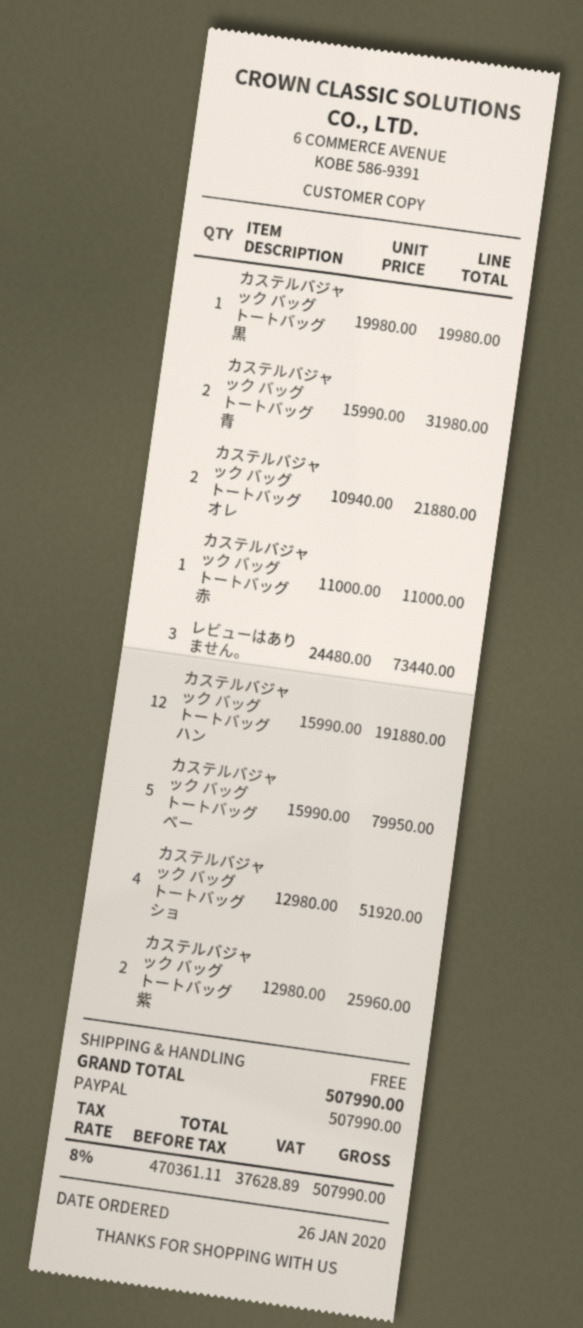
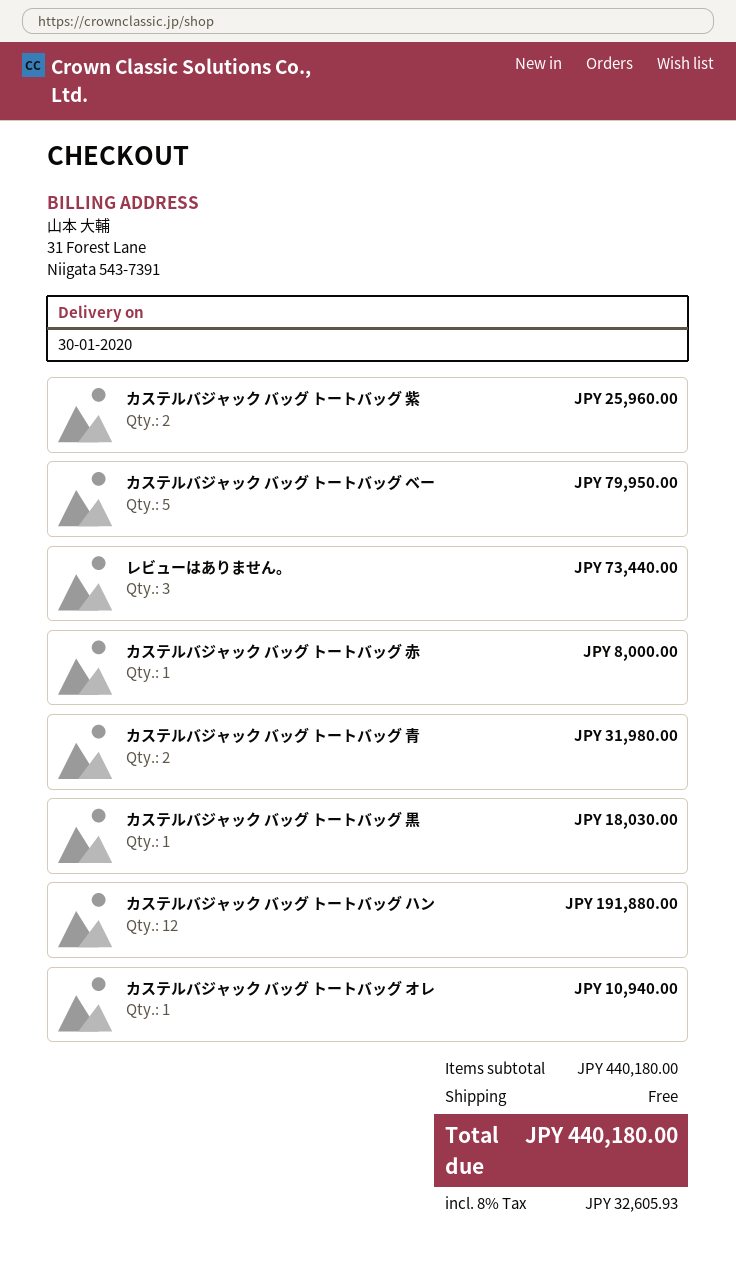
カステルバジャック バッグ トートバッグ 黒: 1 for 19980.00 -> 1 for 18030.00
カステルバジャック バッグ トートバッグ オレ: 2 for 21880.00 -> 1 for 10940.00
カステルバジャック バッグ トートバッグ 赤: 1 for 11000.00 -> 1 for 8000.00
カステルバジャック バッグ トートバッグ ショ: 4 for 51920.00 -> none
tax: 8% = 37628.89 -> 8% = 32605.93
total: 507990.00 -> 440180.00

